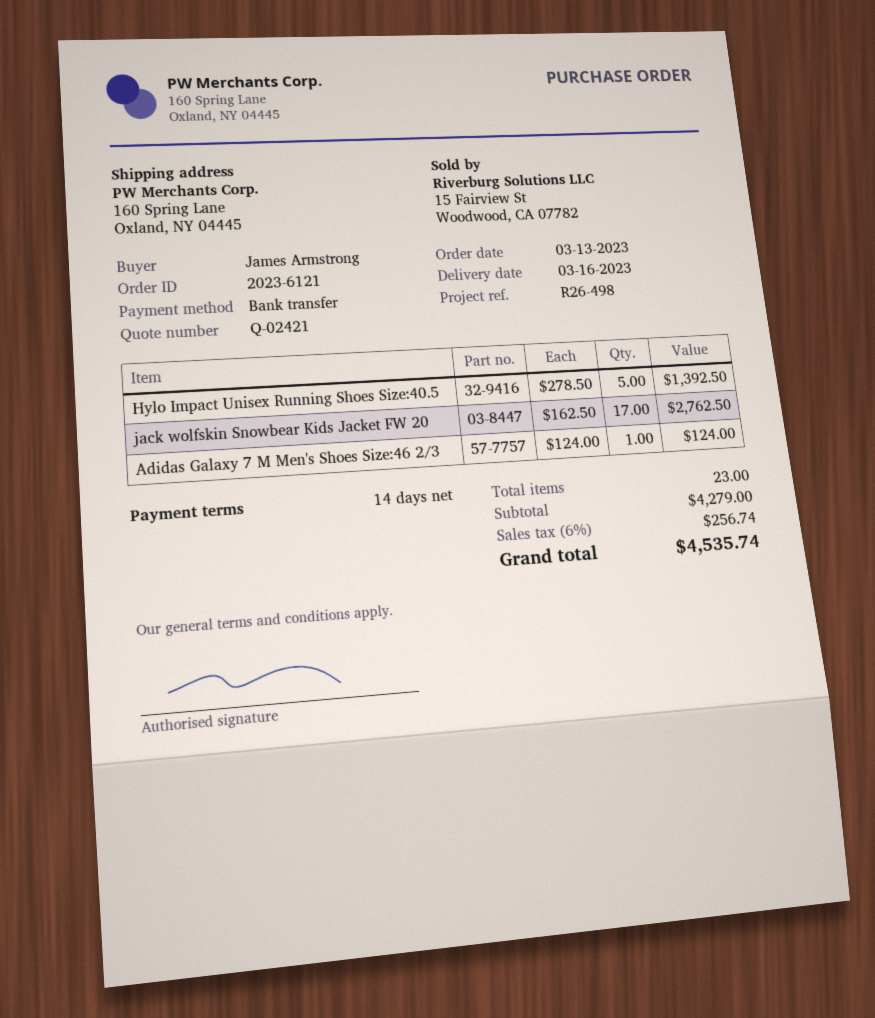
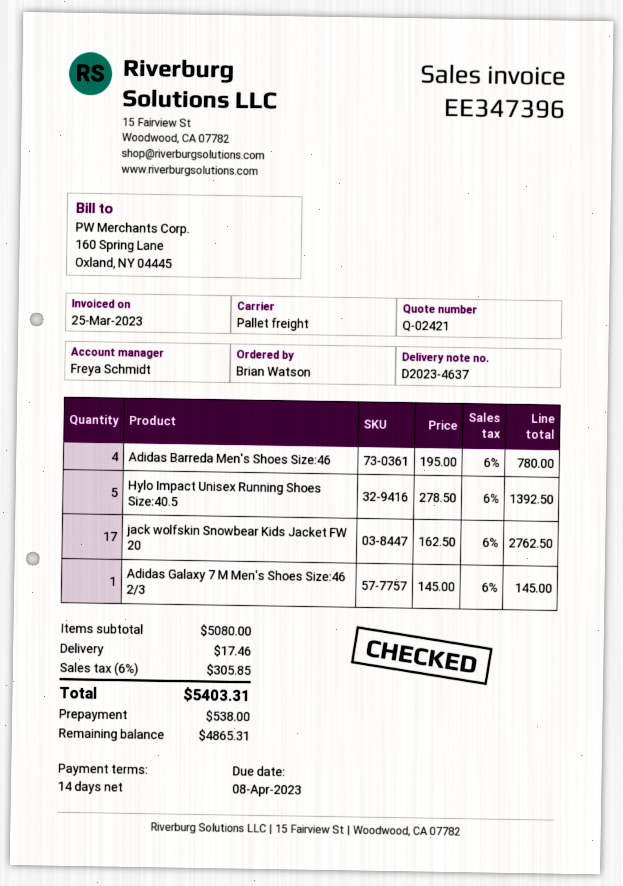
ordered by: James Armstrong -> Brian Watson
Adidas Galaxy 7 M Men's Shoes Size:46 2/3: 1 x 124.00 = 124.00 -> 1 x 145.00 = 145.00
Adidas Barreda Men's Shoes Size:46: none -> 4 x 195.00 = 780.00
subtotal: 4279.00 -> 5080.00
shipping: none -> 17.46
tax: 6% = 256.74 -> 6% = 305.85
total: 4535.74 -> 5403.31

